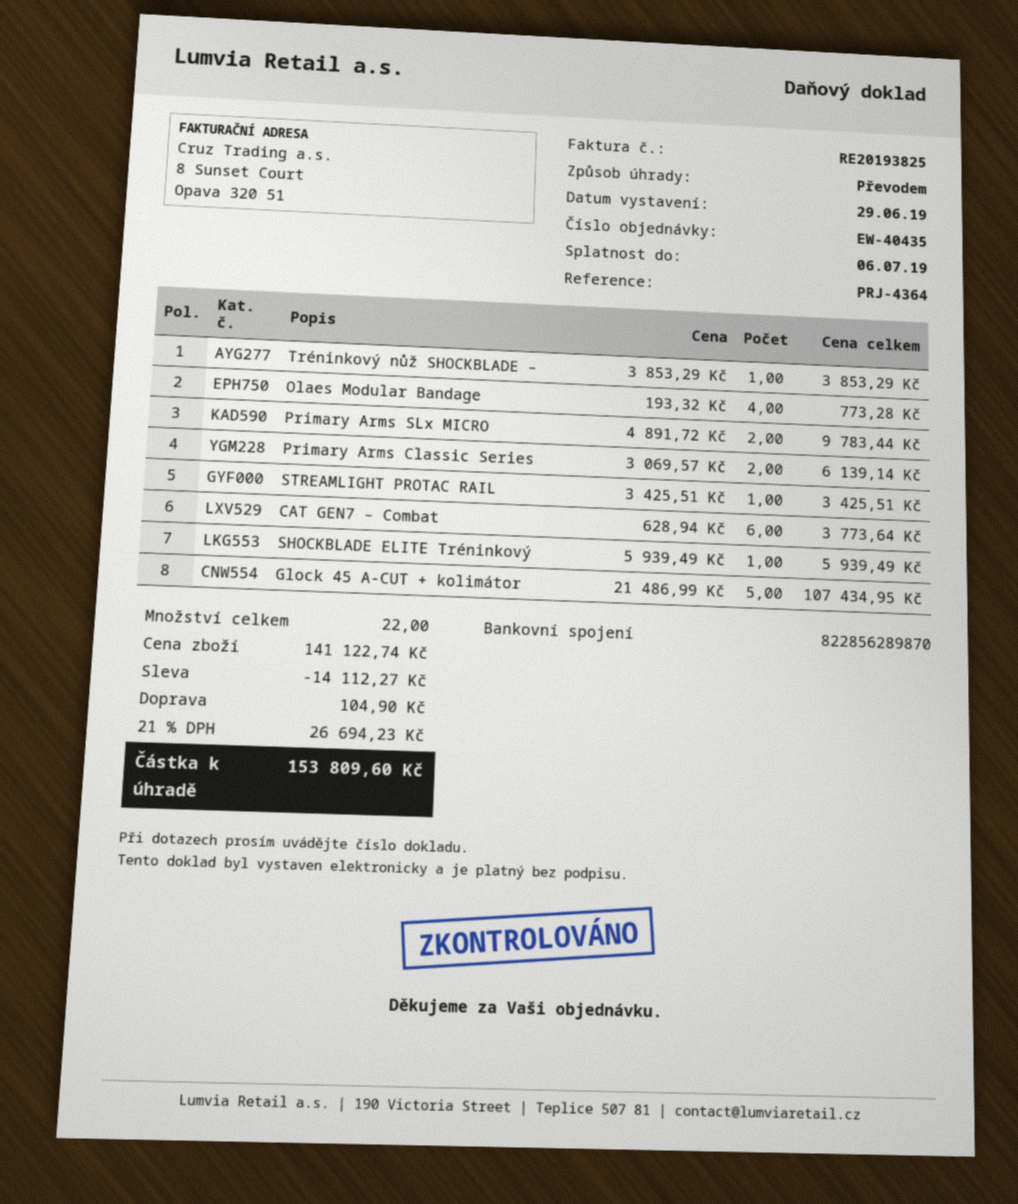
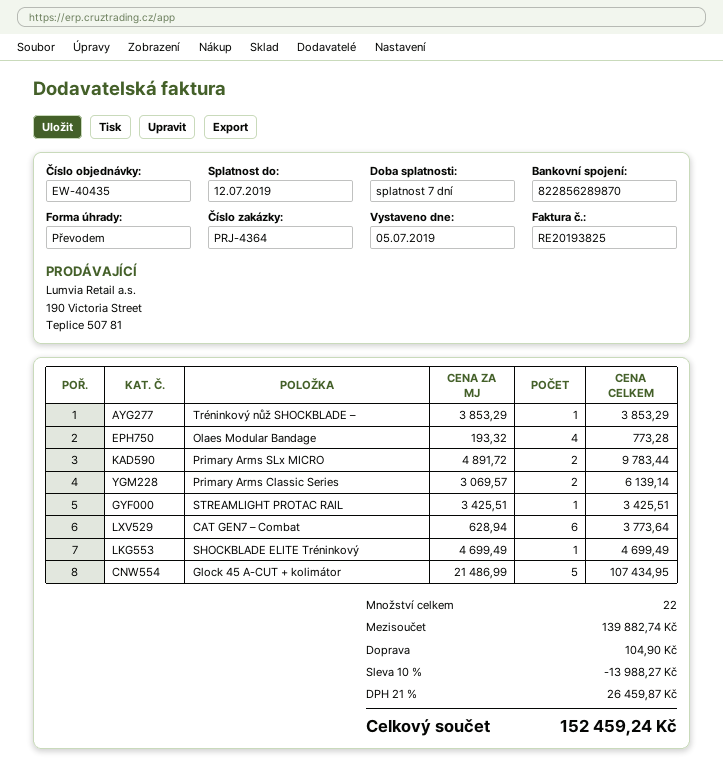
invoice date: 2019-06-29 -> 2019-07-05
due date: 2019-07-06 -> 2019-07-12
SHOCKBLADE ELITE Tréninkový: 1 x 5939.49 = 5939.49 -> 1 x 4699.49 = 4699.49
subtotal: 141122.74 -> 139882.74
discount: 14112.27 -> 13988.27
tax: 21% = 26694.23 -> 21% = 26459.87
total: 153809.60 -> 152459.24

